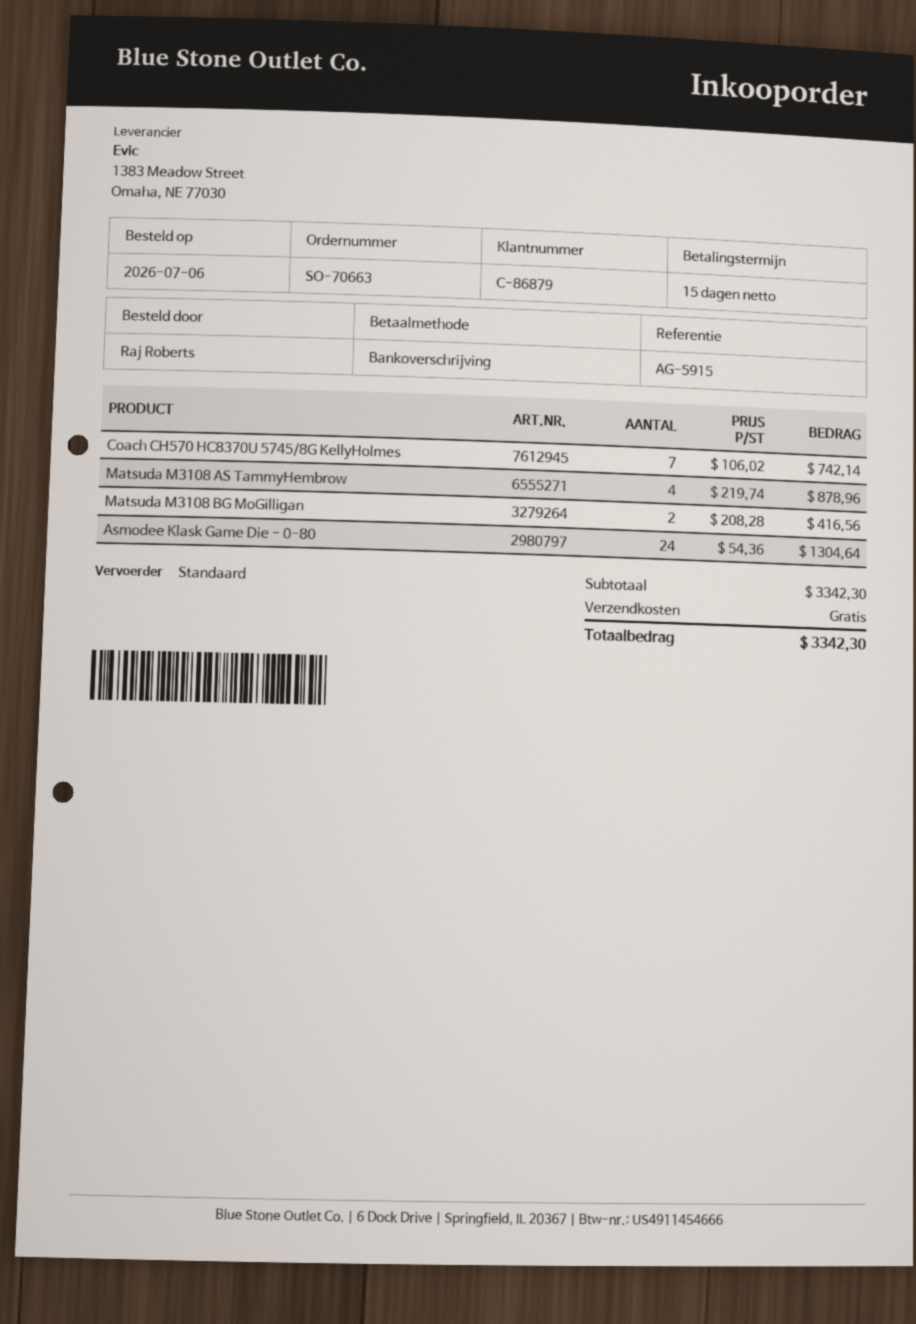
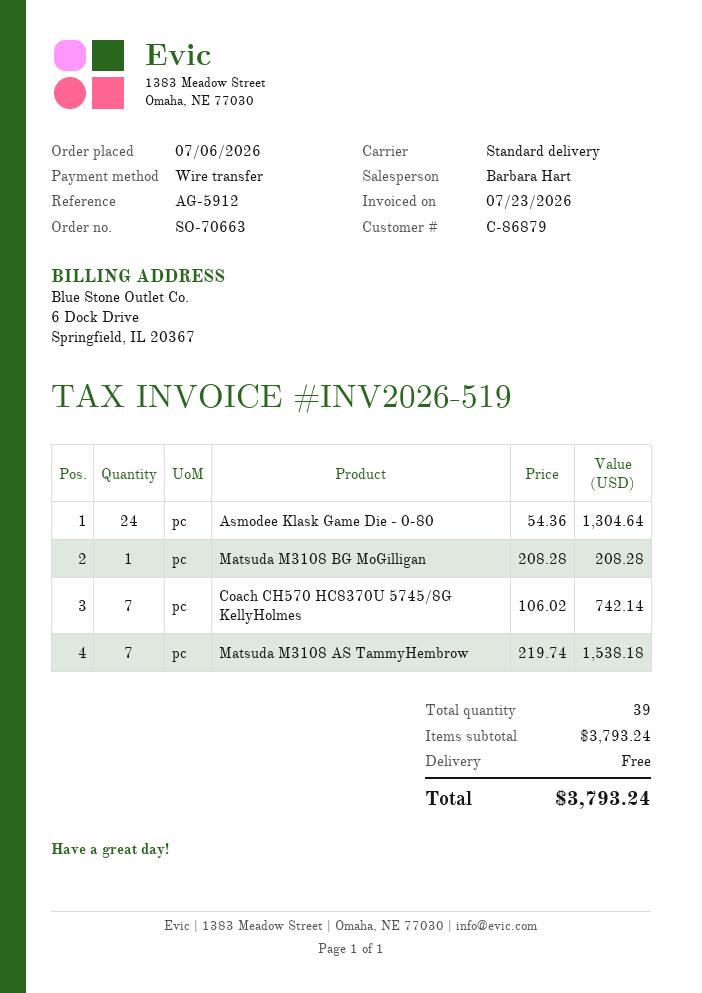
reference: AG-5915 -> AG-5912
Matsuda M3108 AS TammyHembrow: 4 x 219.74 = 878.96 -> 7 x 219.74 = 1538.18
Matsuda M3108 BG MoGilligan: 2 x 208.28 = 416.56 -> 1 x 208.28 = 208.28
subtotal: 3342.30 -> 3793.24
total: 3342.30 -> 3793.24

